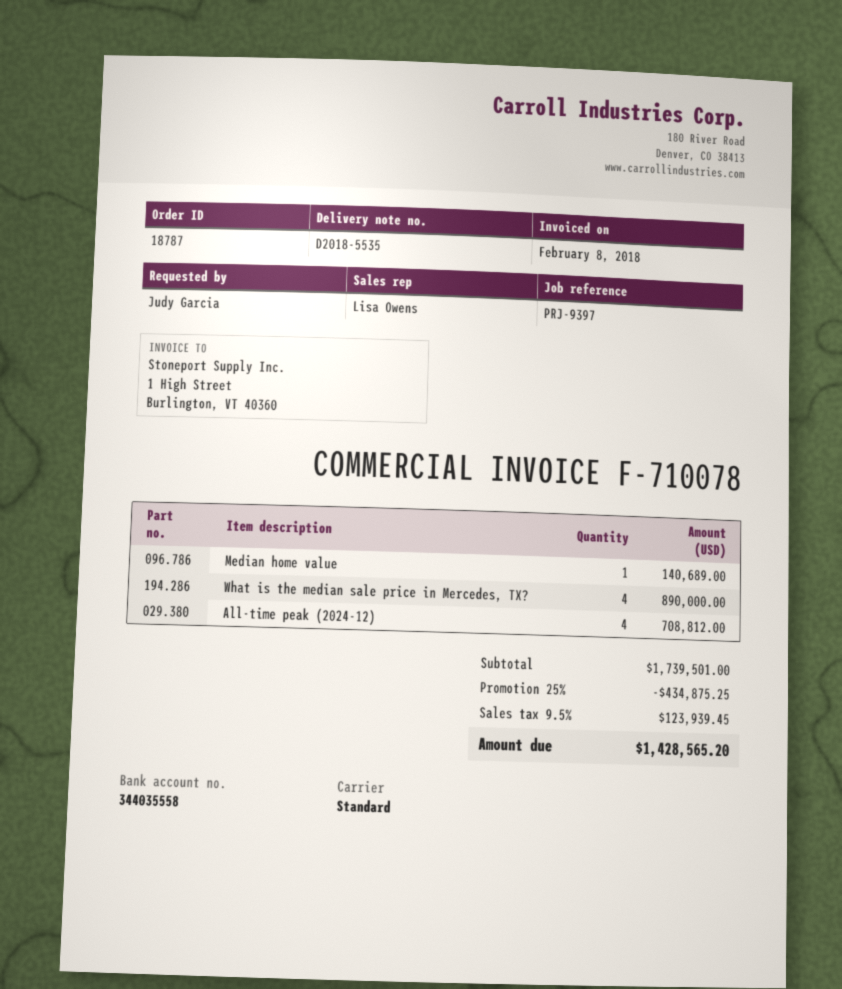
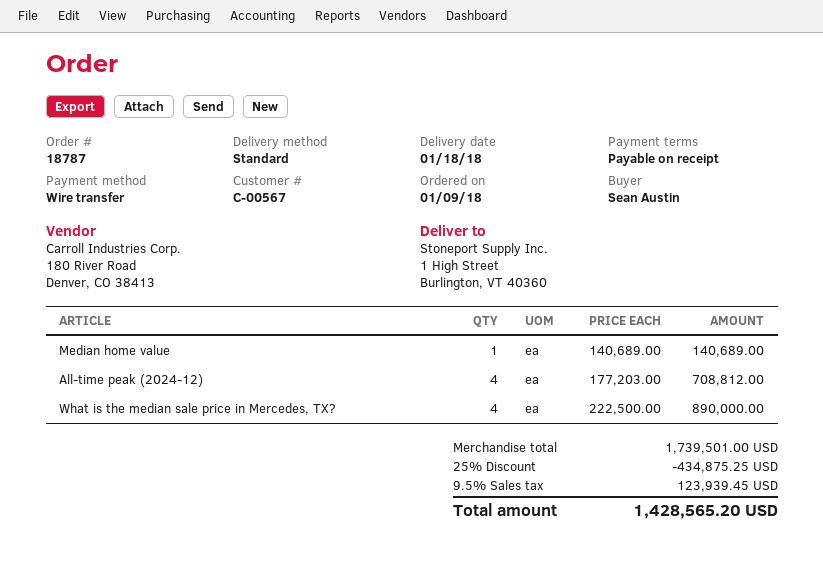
ordered by: Judy Garcia -> Sean Austin

